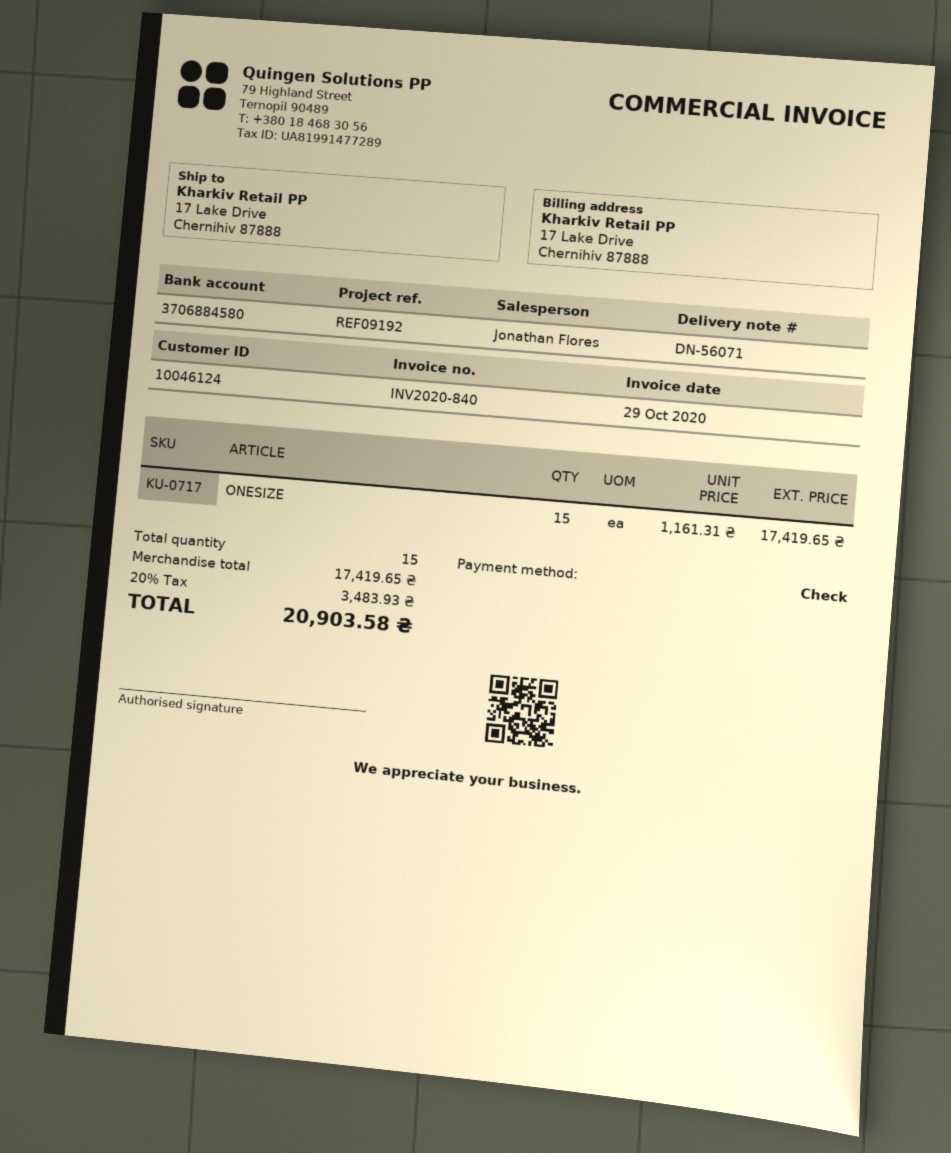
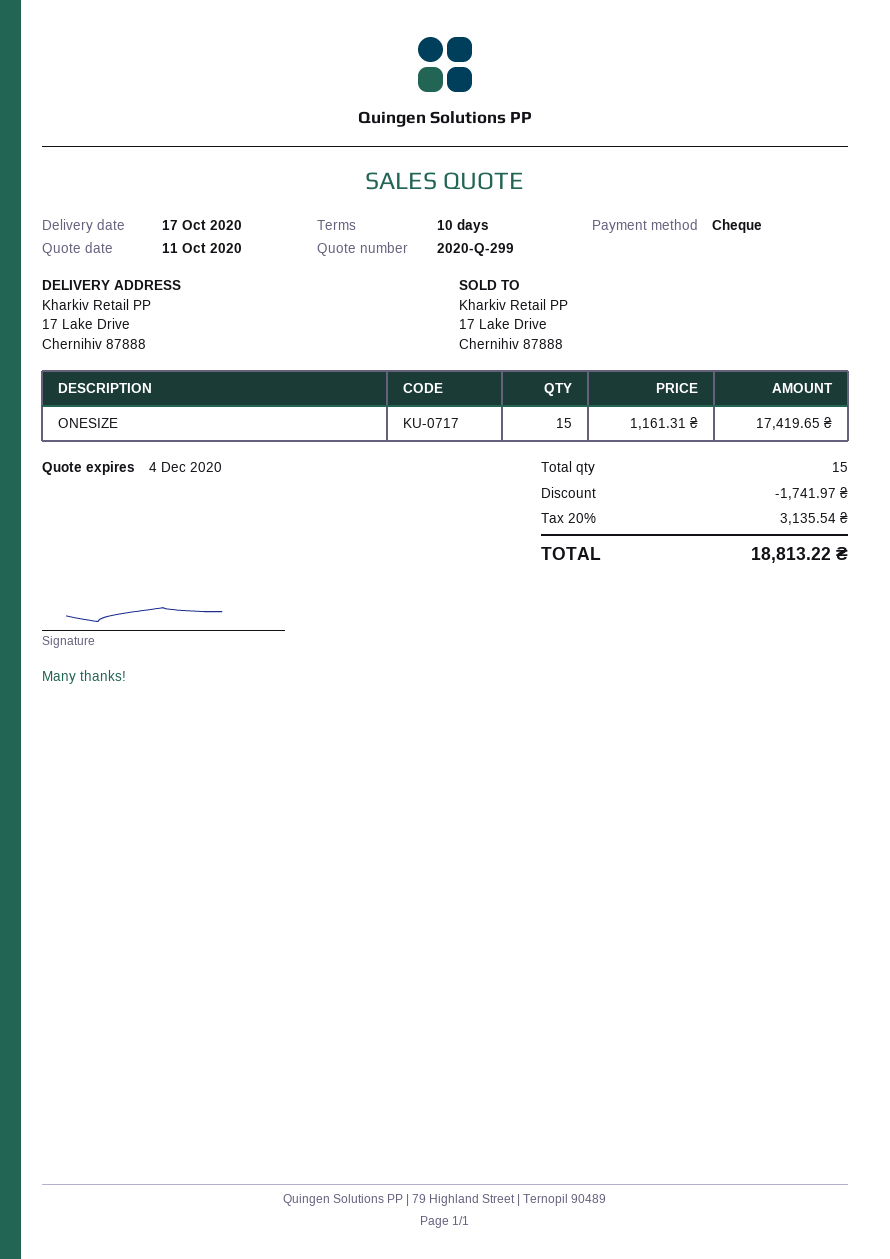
discount: none -> 1741.97
tax: 20% = 3483.93 -> 20% = 3135.54
total: 20903.58 -> 18813.22

